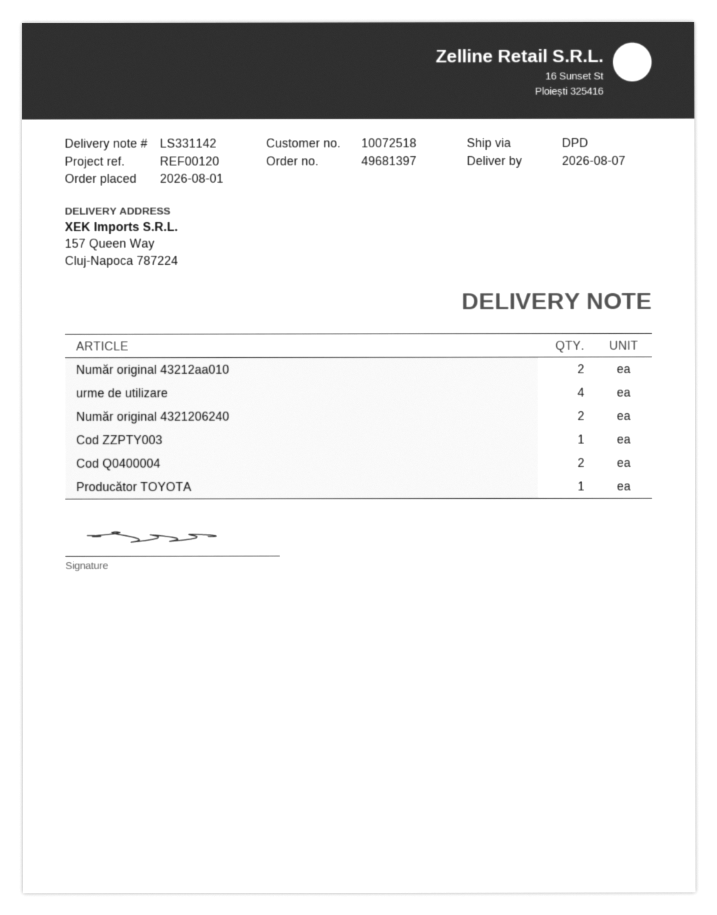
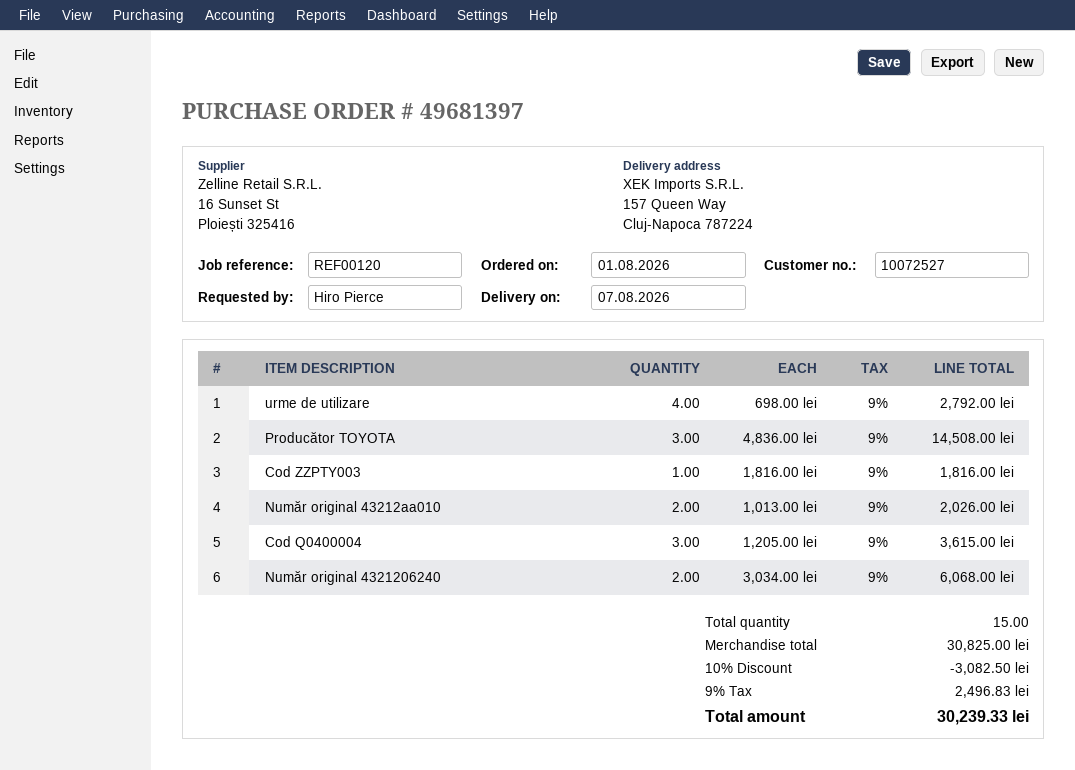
customer number: 10072518 -> 10072527
Cod Q0400004: 2 -> 3
Producător TOYOTA: 1 -> 3

